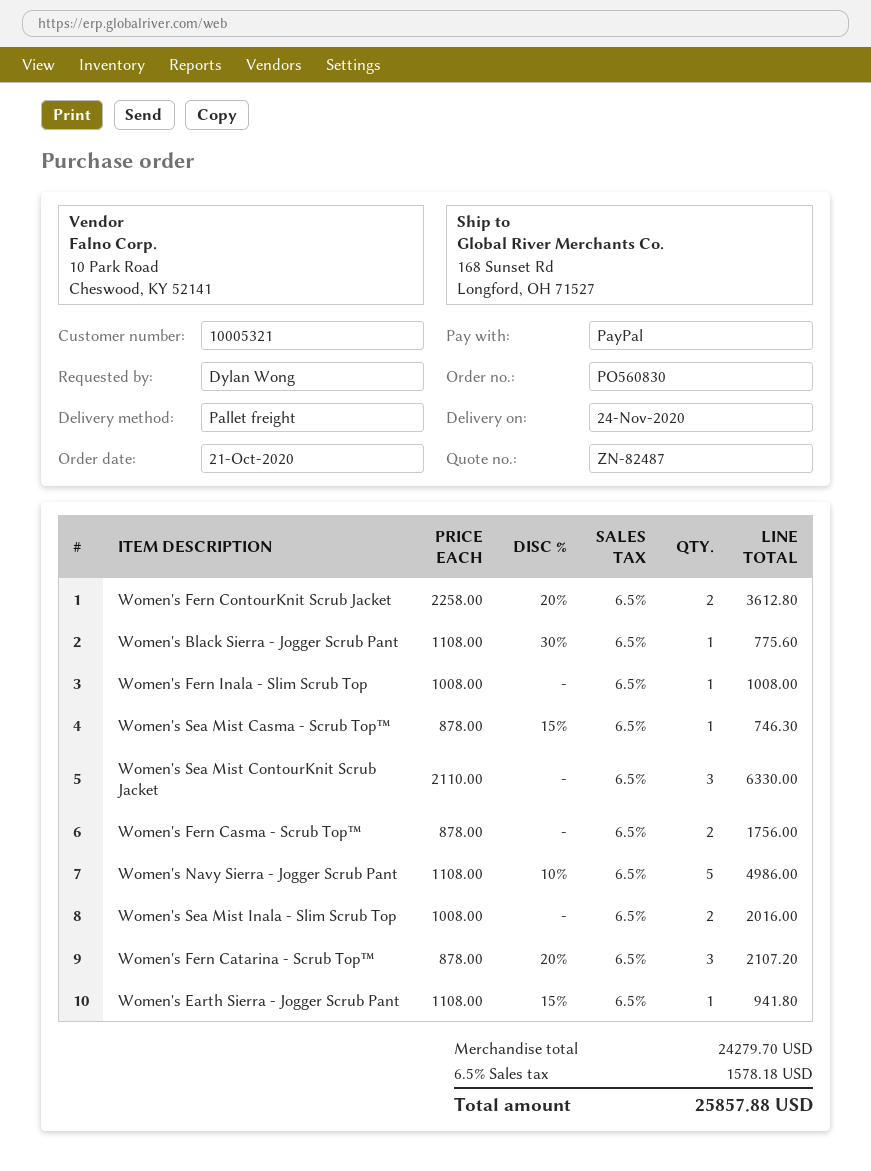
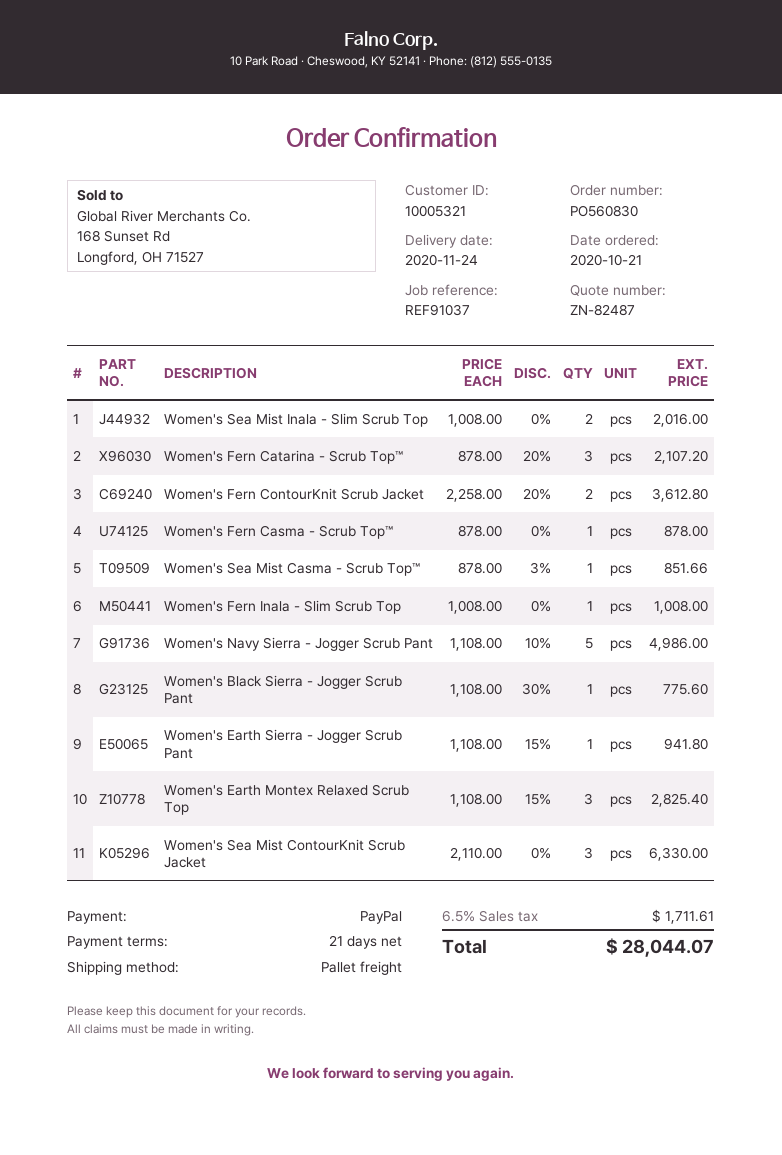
Women's Sea Mist Casma - Scrub Top™: 1 x 878.00 - 15% = 746.30 -> 1 x 878.00 - 3% = 851.66
Women's Fern Casma - Scrub Top™: 2 x 878.00 = 1756.00 -> 1 x 878.00 = 878.00
Women's Earth Montex Relaxed Scrub Top: none -> 3 x 1108.00 - 15% = 2825.40
tax: 6.5% = 1578.18 -> 6.5% = 1711.61
total: 25857.88 -> 28044.07

